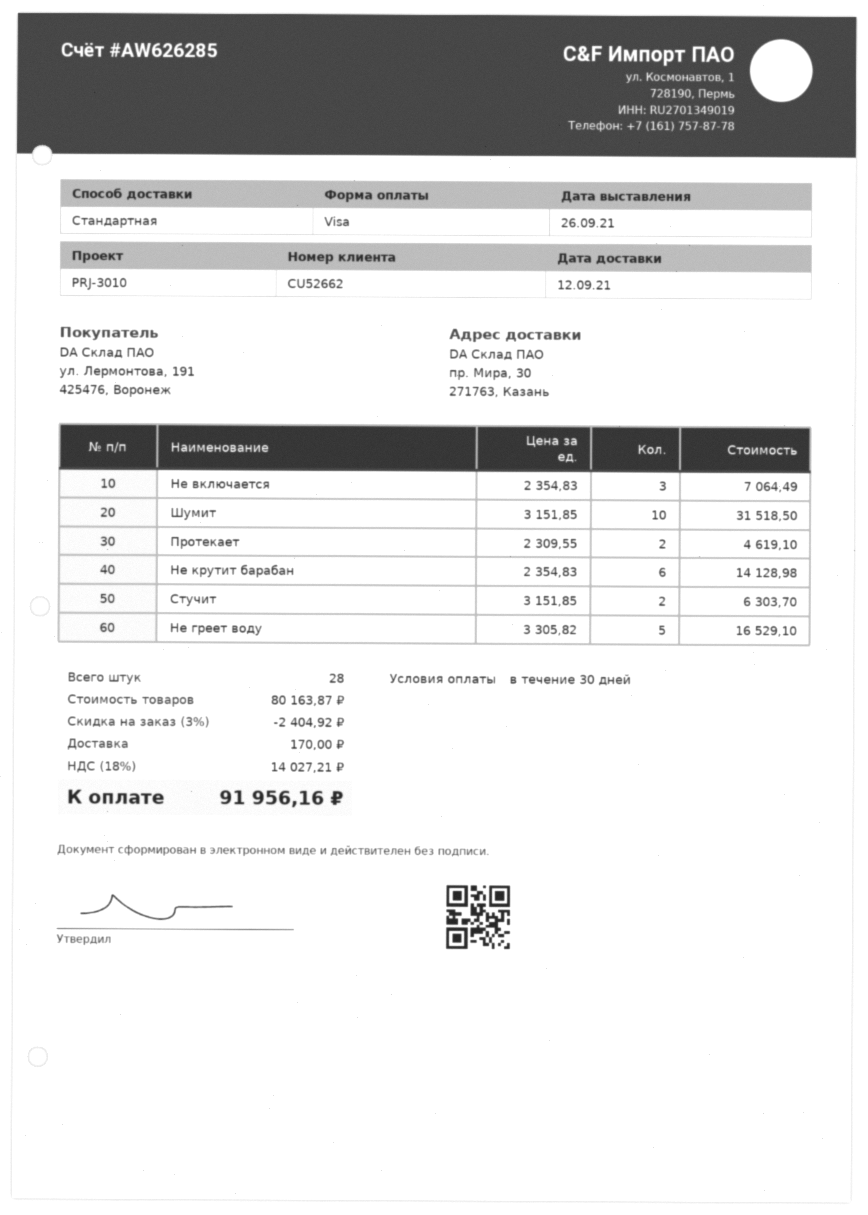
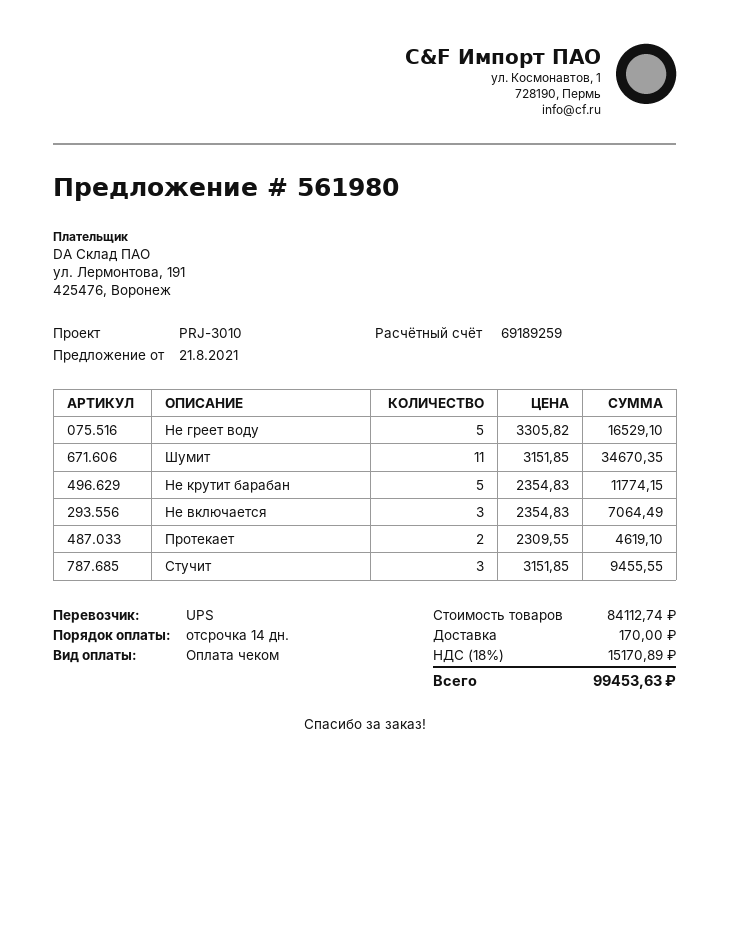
payment terms: 30 days -> 14 days
payment method: Visa -> cheque
shipping method: standard -> UPS
Шумит: 10 x 3151.85 = 31518.50 -> 11 x 3151.85 = 34670.35
Не крутит барабан: 6 x 2354.83 = 14128.98 -> 5 x 2354.83 = 11774.15
Стучит: 2 x 3151.85 = 6303.70 -> 3 x 3151.85 = 9455.55
subtotal: 80163.87 -> 84112.74
discount: 3% = 2404.92 -> none
tax: 18% = 14027.21 -> 18% = 15170.89
total: 91956.16 -> 99453.63

